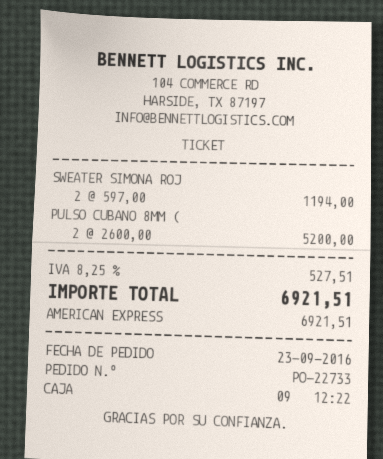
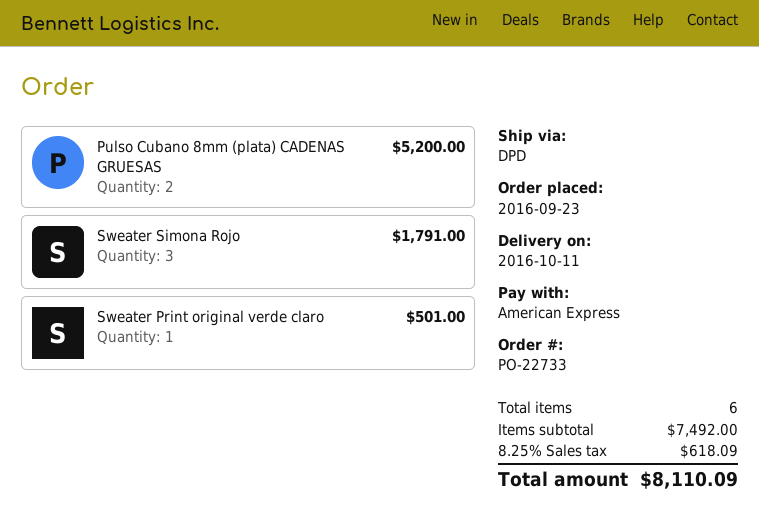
SWEATER SIMONA ROJ: 2 for 1194.00 -> 3 for 1791.00
Sweater Print original verde claro: none -> 1 for 501.00
tax: 8.25% = 527.51 -> 8.25% = 618.09
total: 6921.51 -> 8110.09

